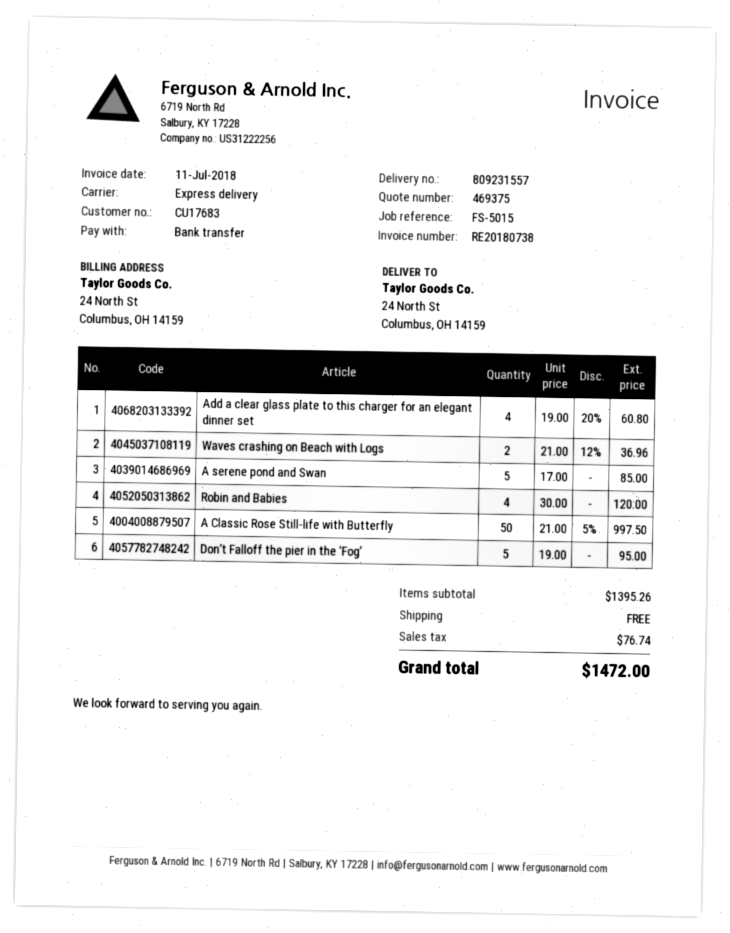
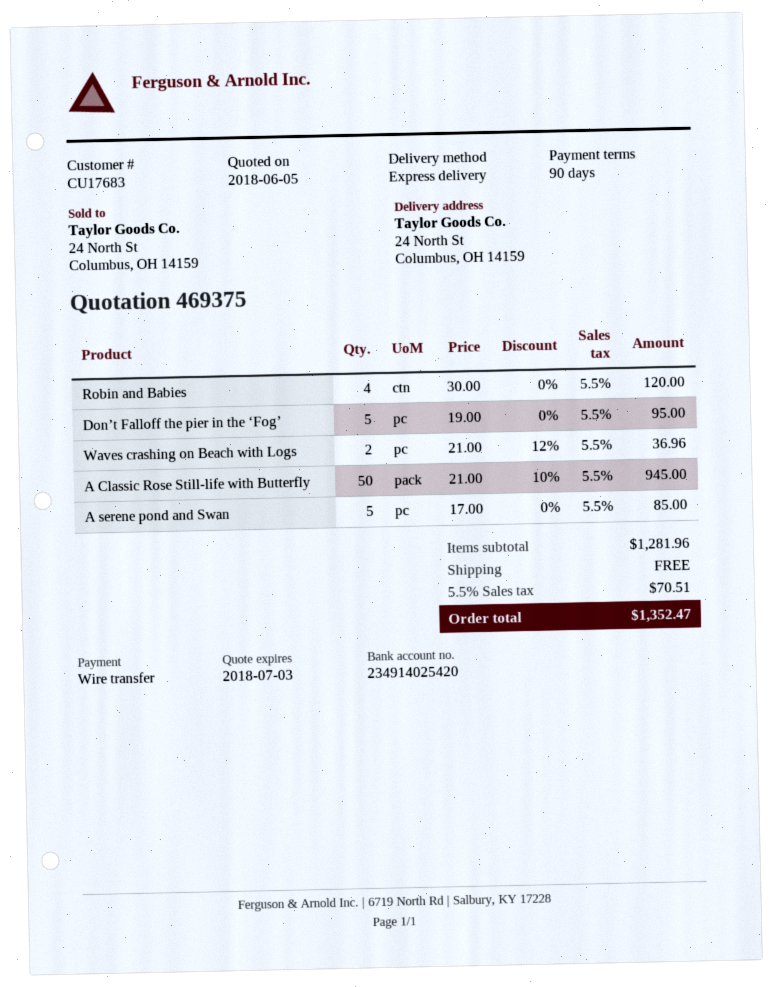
Add a clear glass plate to this charger for an elegant dinner set: 4 x 19.00 - 20% = 60.80 -> none
A Classic Rose Still-life with Butterfly: 50 x 21.00 - 5% = 997.50 -> 50 x 21.00 - 10% = 945.00
subtotal: 1395.26 -> 1281.96
tax: 76.74 -> 70.51
total: 1472.00 -> 1352.47

